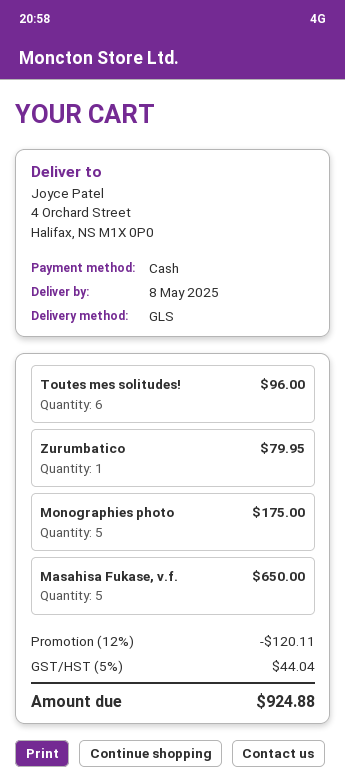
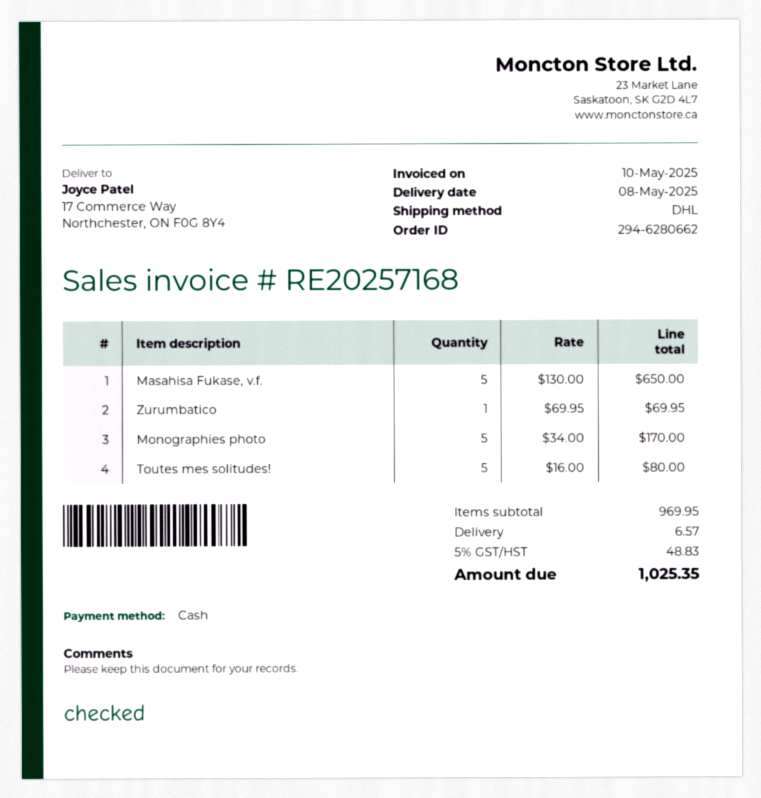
shipping method: GLS -> DHL
ship to: 4 Orchard Street, Halifax, NS M1X 0P0 -> 17 Commerce Way, Northchester, ON F0G 8Y4
Toutes mes solitudes!: 6 for 96.00 -> 5 for 80.00
Zurumbatico: 1 for 79.95 -> 1 for 69.95
Monographies photo: 5 for 175.00 -> 5 for 170.00
discount: 12% = 120.11 -> none
shipping: none -> 6.57
tax: 5% = 44.04 -> 5% = 48.83
total: 924.88 -> 1025.35

